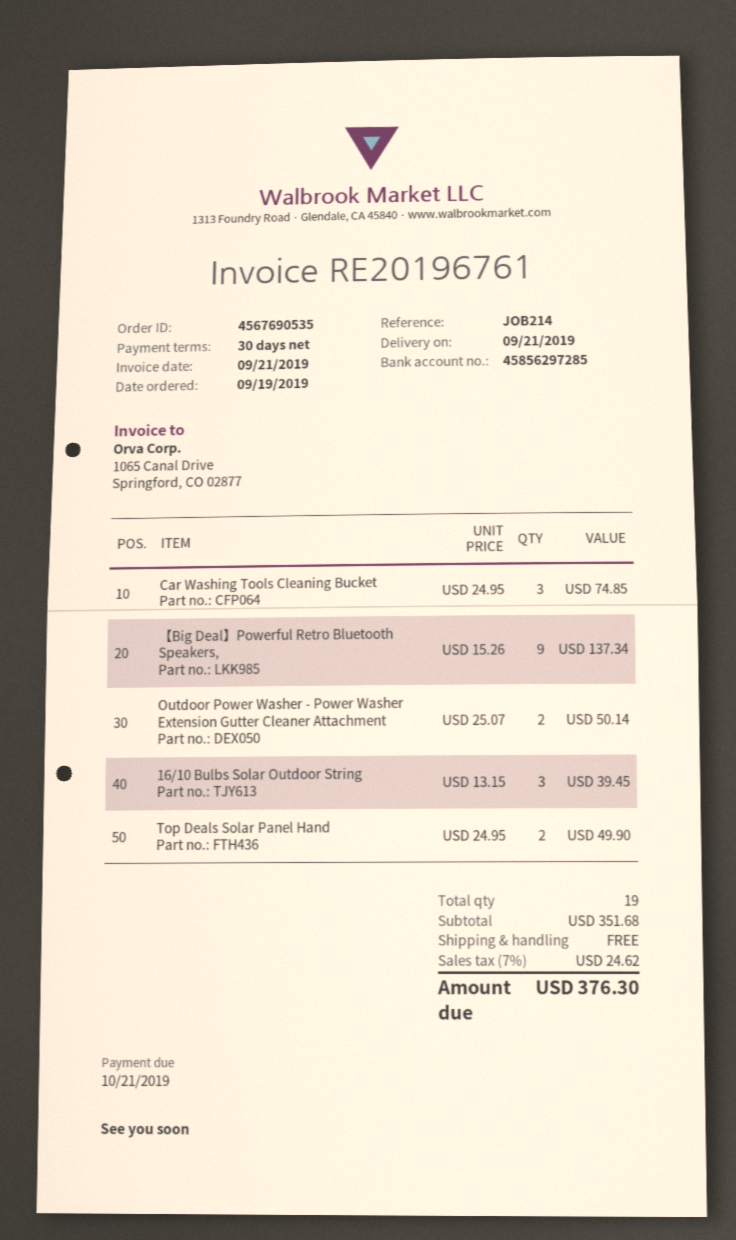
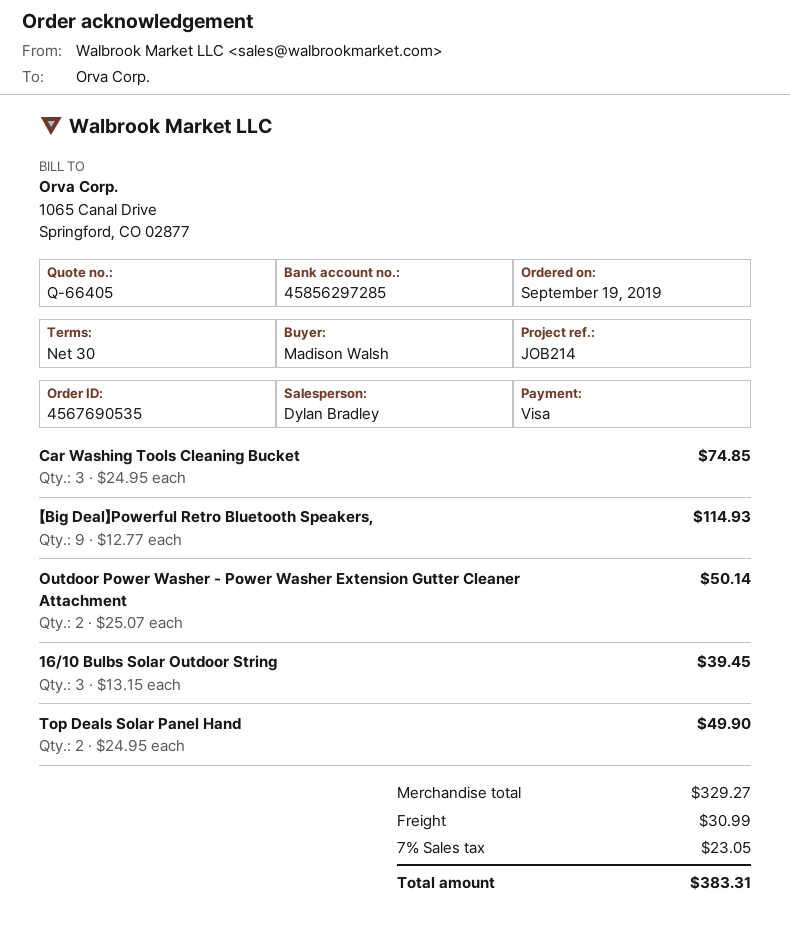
【Big Deal】Powerful Retro Bluetooth Speakers,: 9 x 15.26 = 137.34 -> 9 x 12.77 = 114.93
subtotal: 351.68 -> 329.27
shipping: 0.00 -> 30.99
tax: 7% = 24.62 -> 7% = 23.05
total: 376.30 -> 383.31

